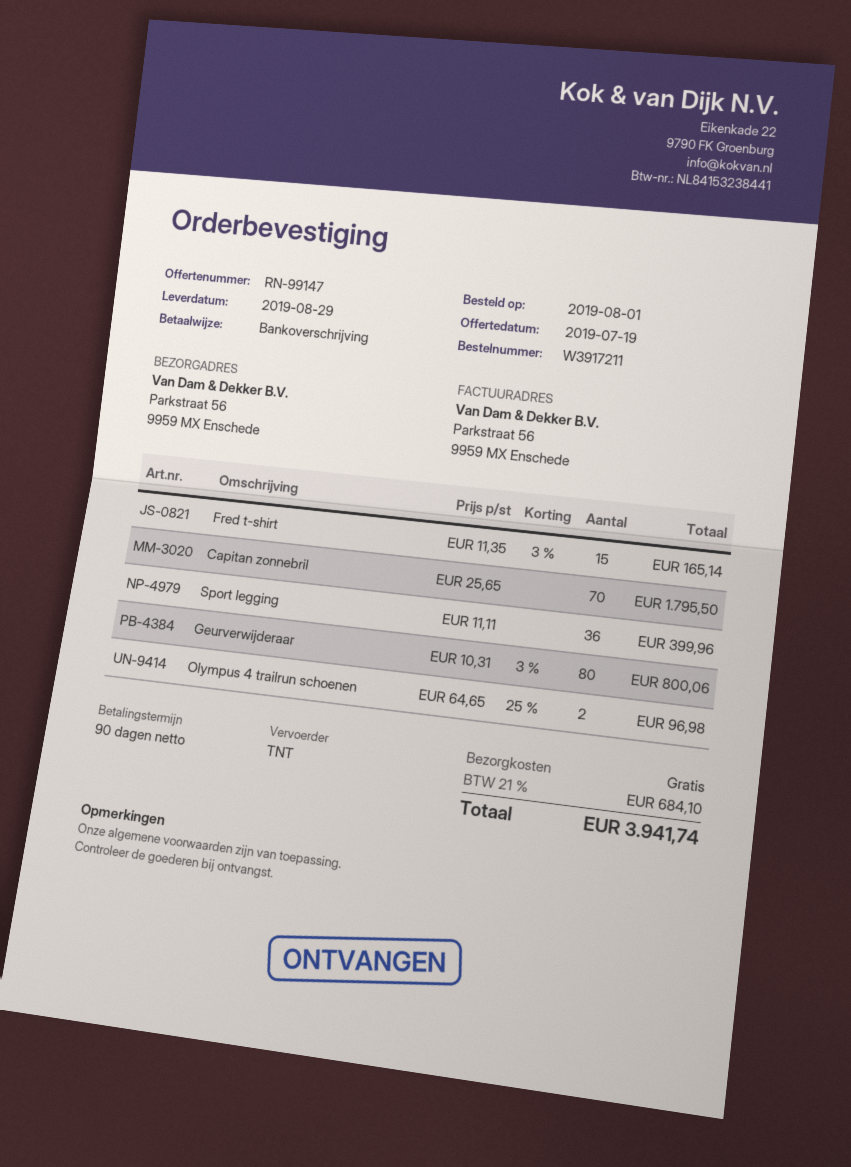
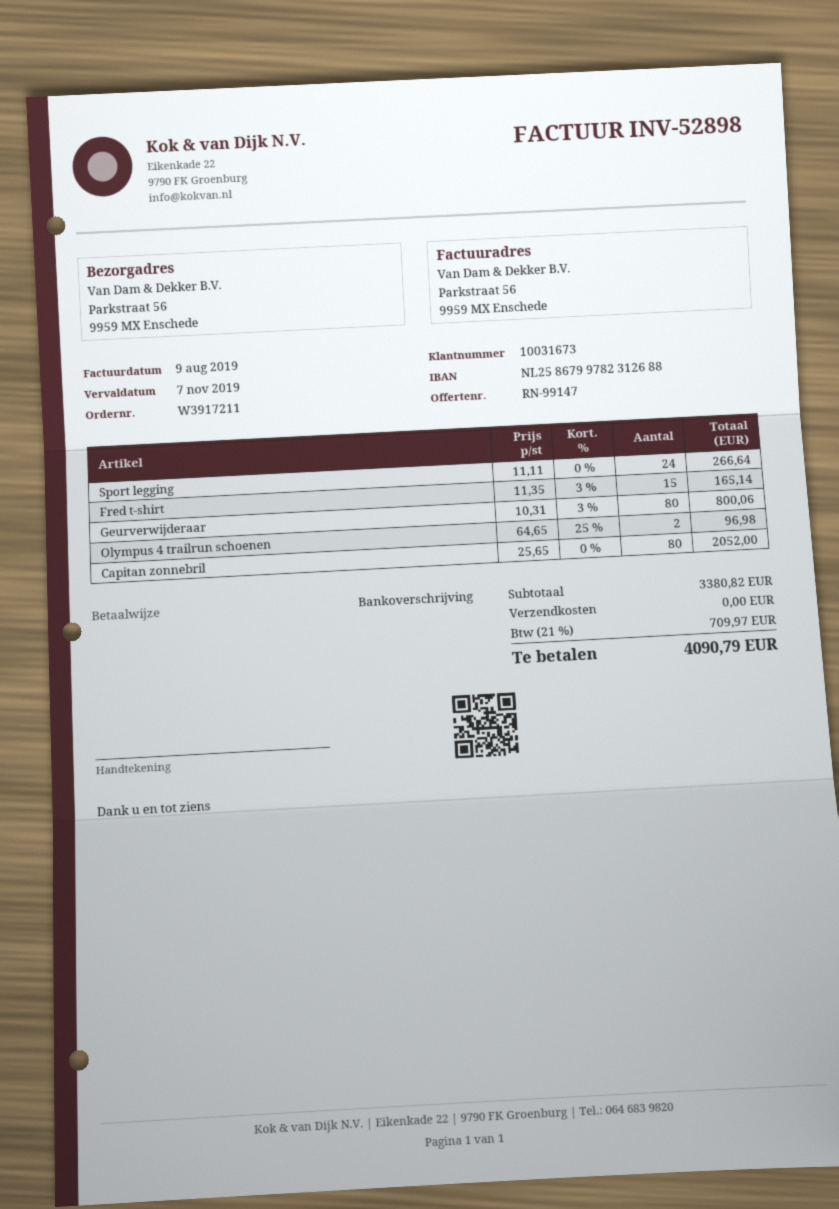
Capitan zonnebril: 70 x 25.65 = 1795.50 -> 80 x 25.65 = 2052.00
Sport legging: 36 x 11.11 = 399.96 -> 24 x 11.11 = 266.64
tax: 21% = 684.10 -> 21% = 709.97
total: 3941.74 -> 4090.79

